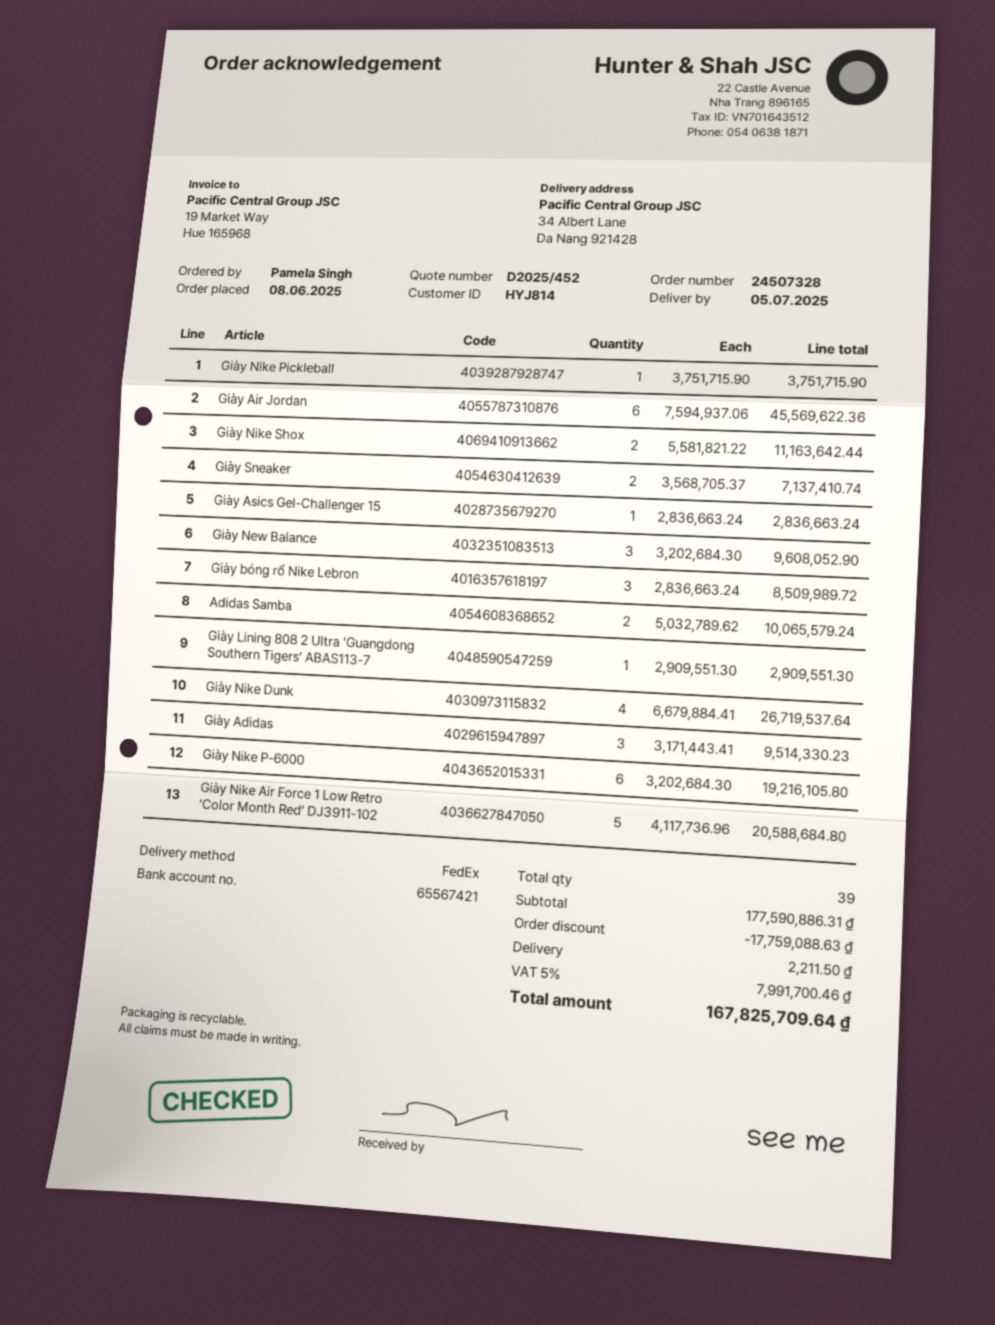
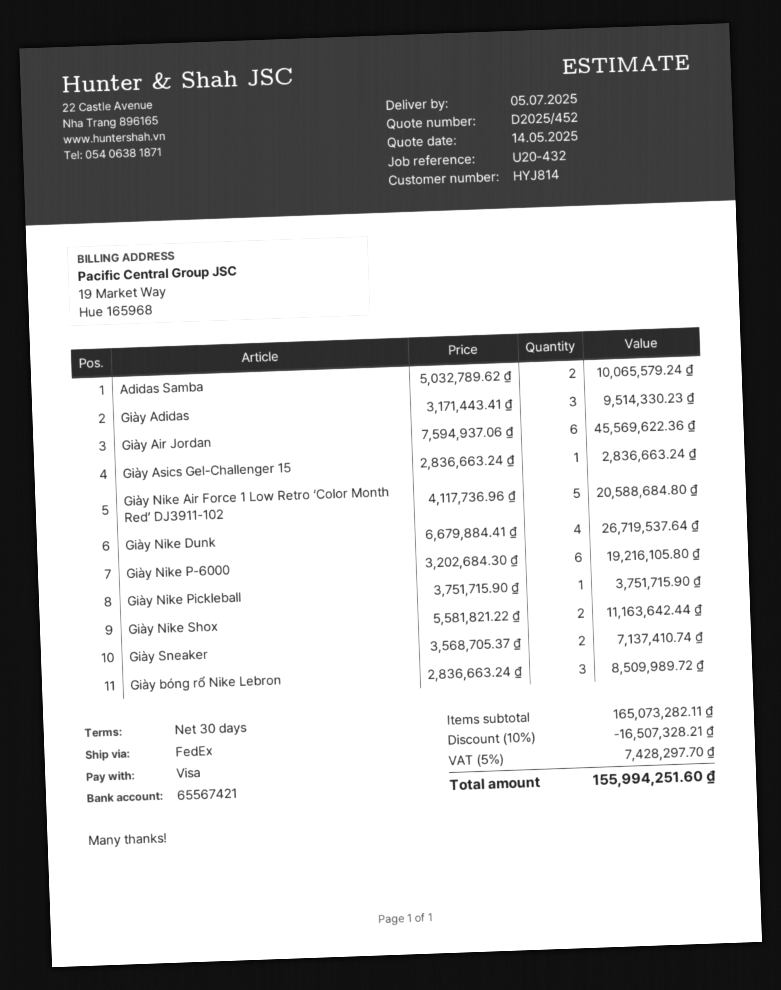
Giày New Balance: 3 x 3202684.30 = 9608052.90 -> none
Giày Lining 808 2 Ultra ‘Guangdong Southern Tigers’ ABAS113-7: 1 x 2909551.30 = 2909551.30 -> none
subtotal: 177590886.31 -> 165073282.11
discount: 17759088.63 -> 16507328.21
shipping: 2211.50 -> none
tax: 5% = 7991700.46 -> 5% = 7428297.70
total: 167825709.64 -> 155994251.60

